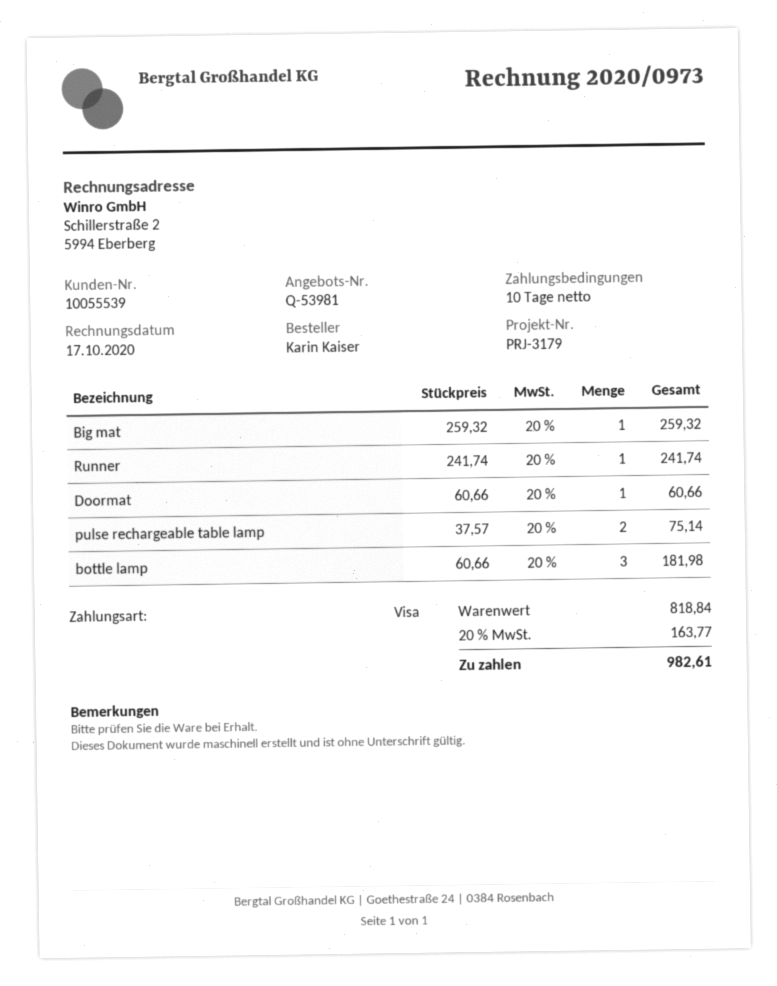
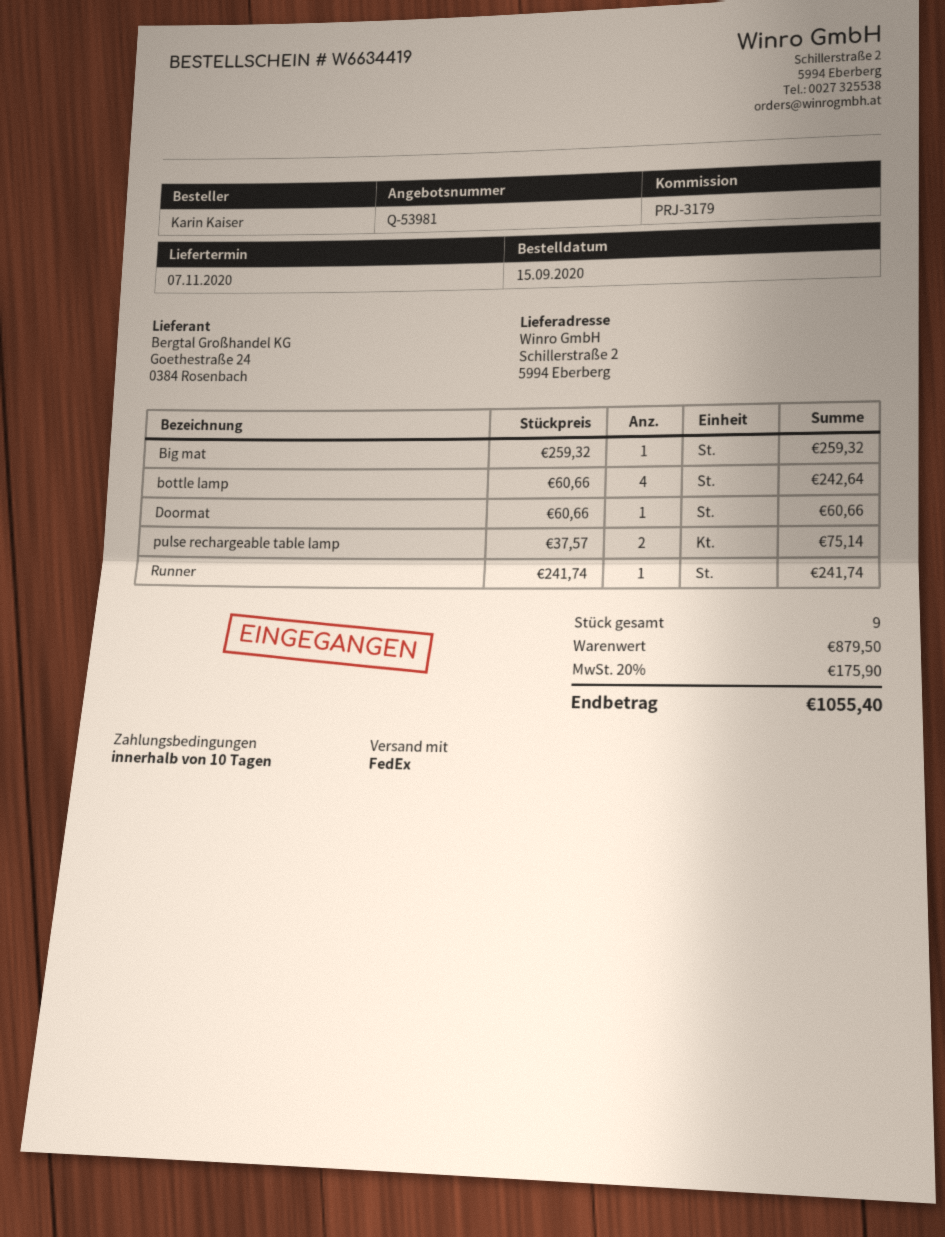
bottle lamp: 3 x 60.66 = 181.98 -> 4 x 60.66 = 242.64
subtotal: 818.84 -> 879.50
tax: 20% = 163.77 -> 20% = 175.90
total: 982.61 -> 1055.40

